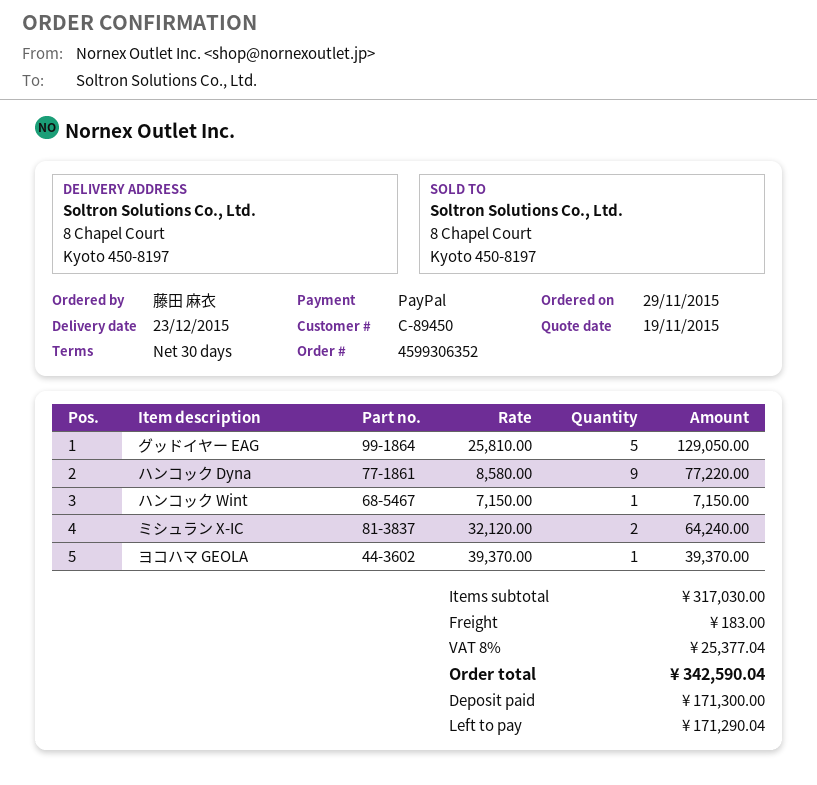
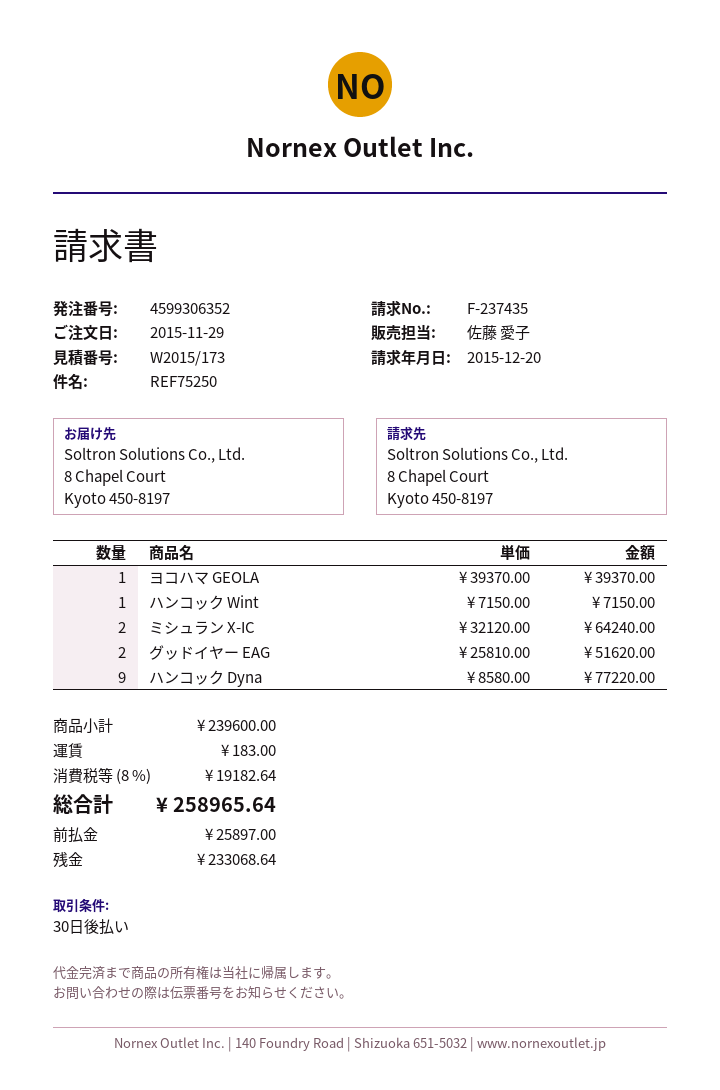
グッドイヤー EAG: 5 x 25810.00 = 129050.00 -> 2 x 25810.00 = 51620.00
subtotal: 317030.00 -> 239600.00
tax: 8% = 25377.04 -> 8% = 19182.64
total: 342590.04 -> 258965.64
deposit: 171300.00 -> 25897.00
balance: 171290.04 -> 233068.64

